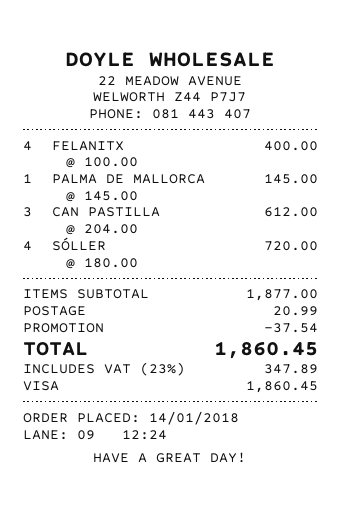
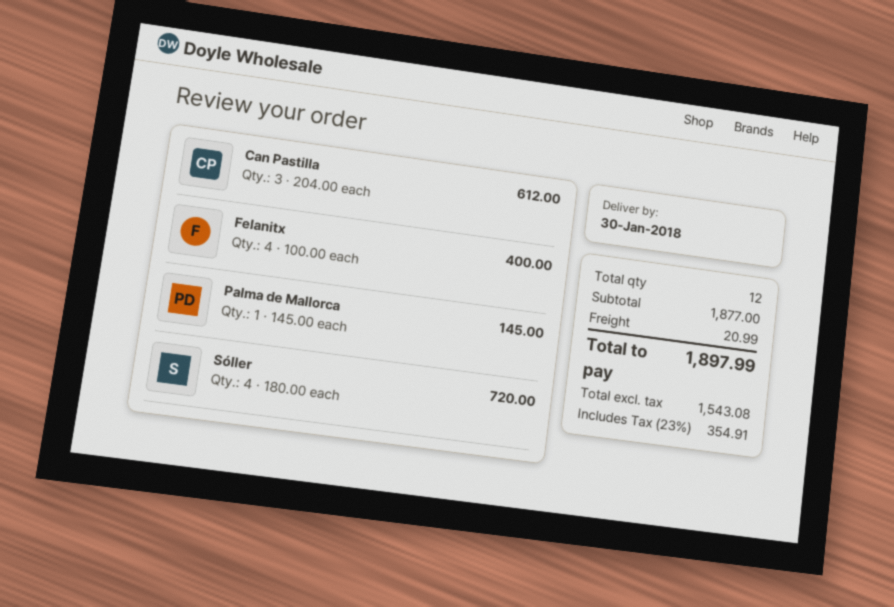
discount: 37.54 -> none
tax: 23% = 347.89 -> 23% = 354.91
total: 1860.45 -> 1897.99

